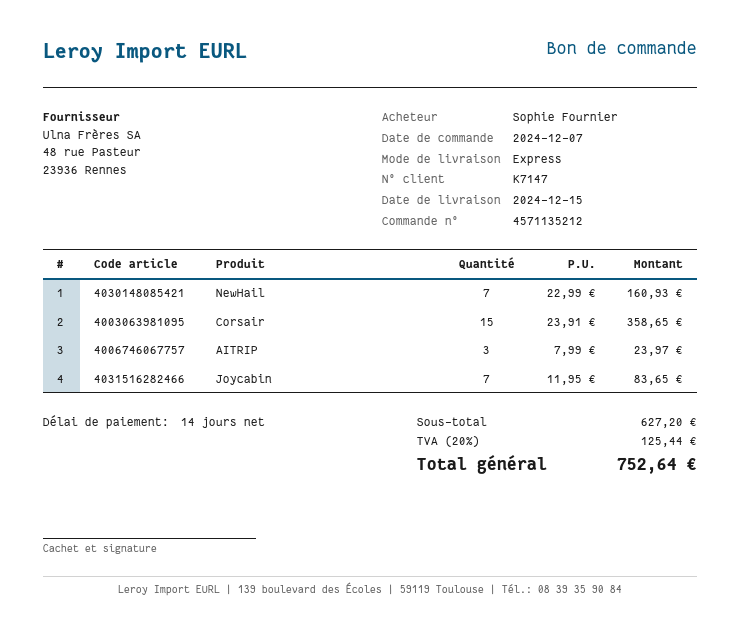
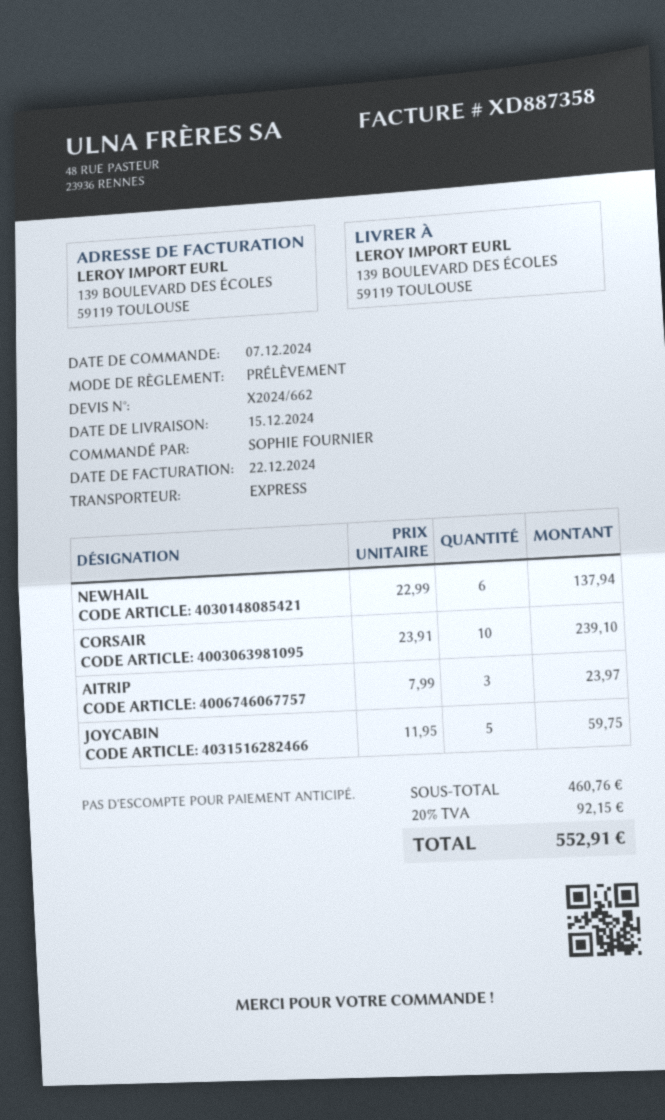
NewHail: 7 x 22.99 = 160.93 -> 6 x 22.99 = 137.94
Corsair: 15 x 23.91 = 358.65 -> 10 x 23.91 = 239.10
Joycabin: 7 x 11.95 = 83.65 -> 5 x 11.95 = 59.75
subtotal: 627.20 -> 460.76
tax: 20% = 125.44 -> 20% = 92.15
total: 752.64 -> 552.91

